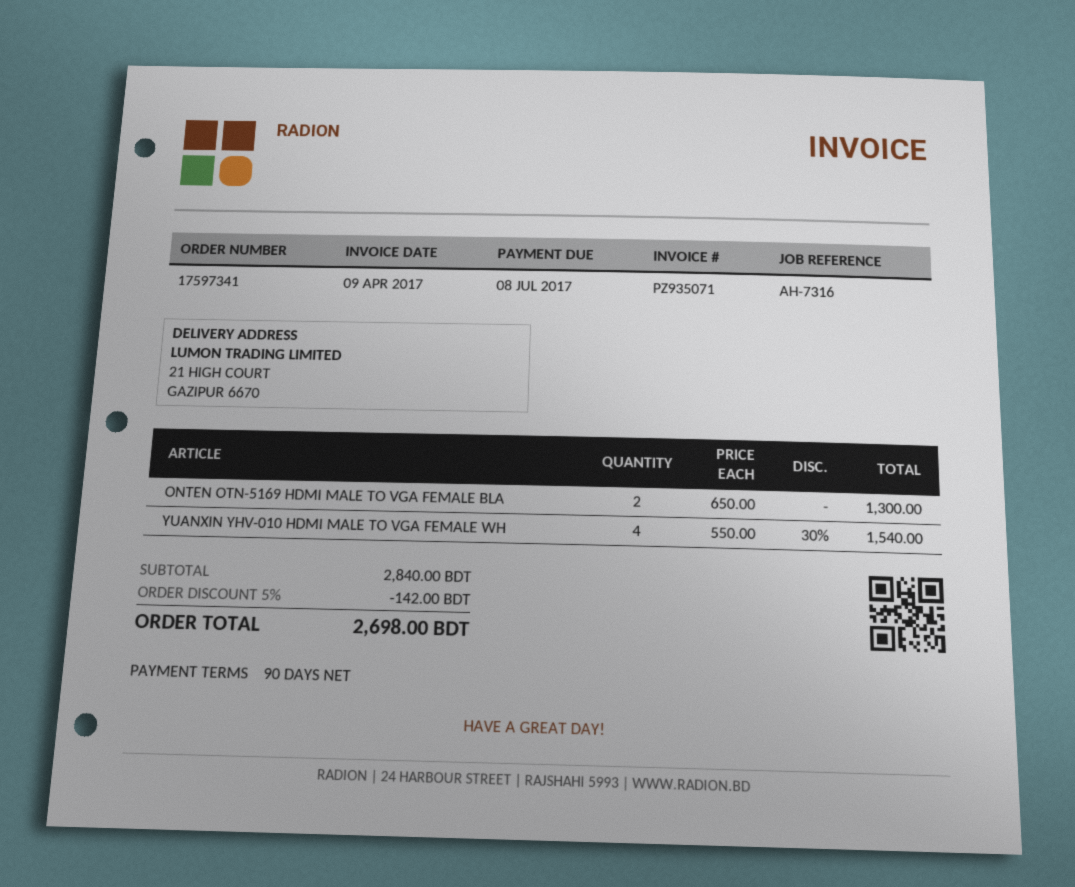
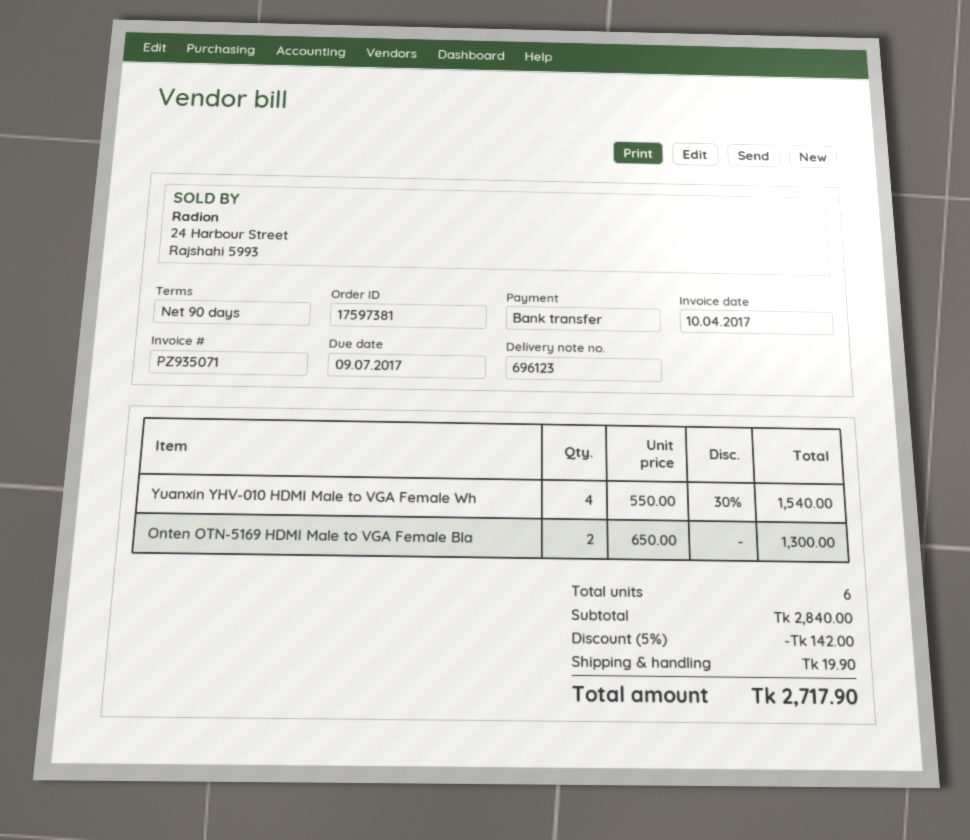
order number: 17597341 -> 17597381
invoice date: 2017-04-09 -> 2017-04-10
due date: 2017-07-08 -> 2017-07-09
shipping: none -> 19.90
total: 2698.00 -> 2717.90

